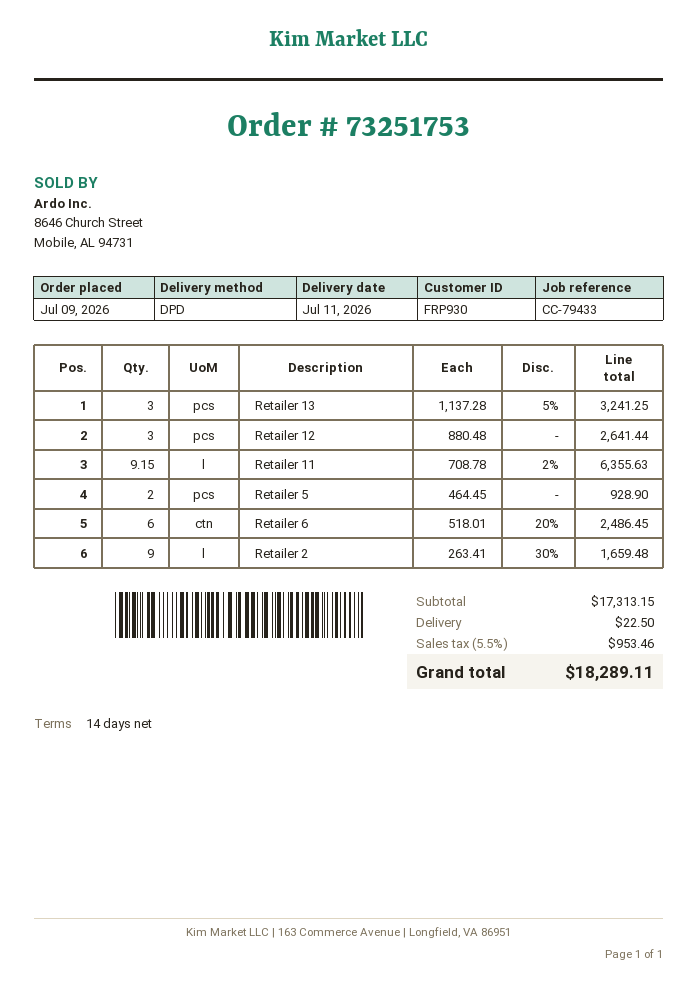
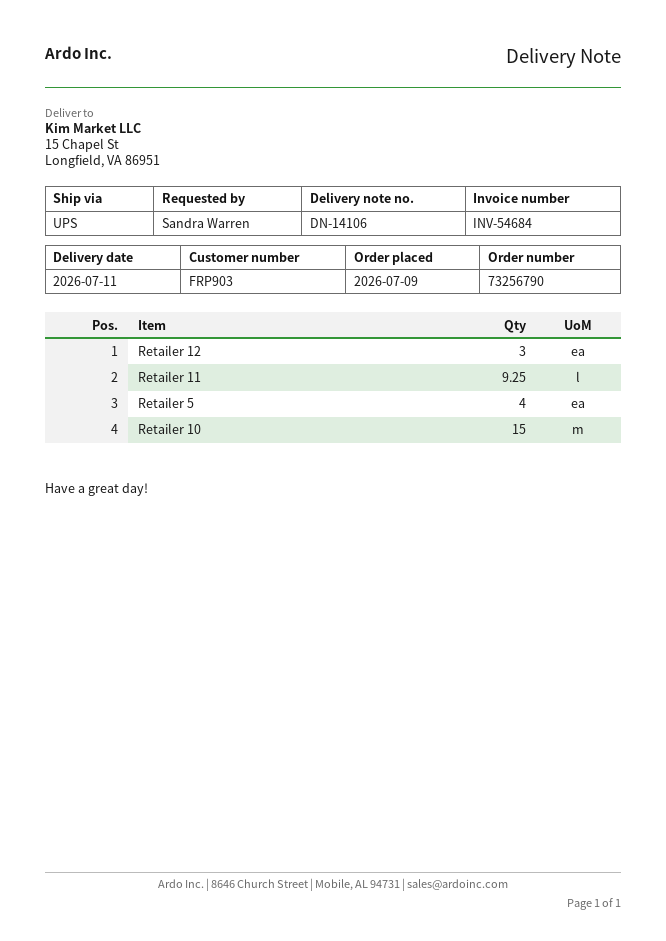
order number: 73251753 -> 73256790
customer number: FRP930 -> FRP903
shipping method: DPD -> UPS
Retailer 13: 3 -> none
Retailer 11: 9.15 -> 9.25
Retailer 5: 2 -> 4
Retailer 6: 6 -> none
Retailer 2: 9 -> none
Retailer 10: none -> 15

